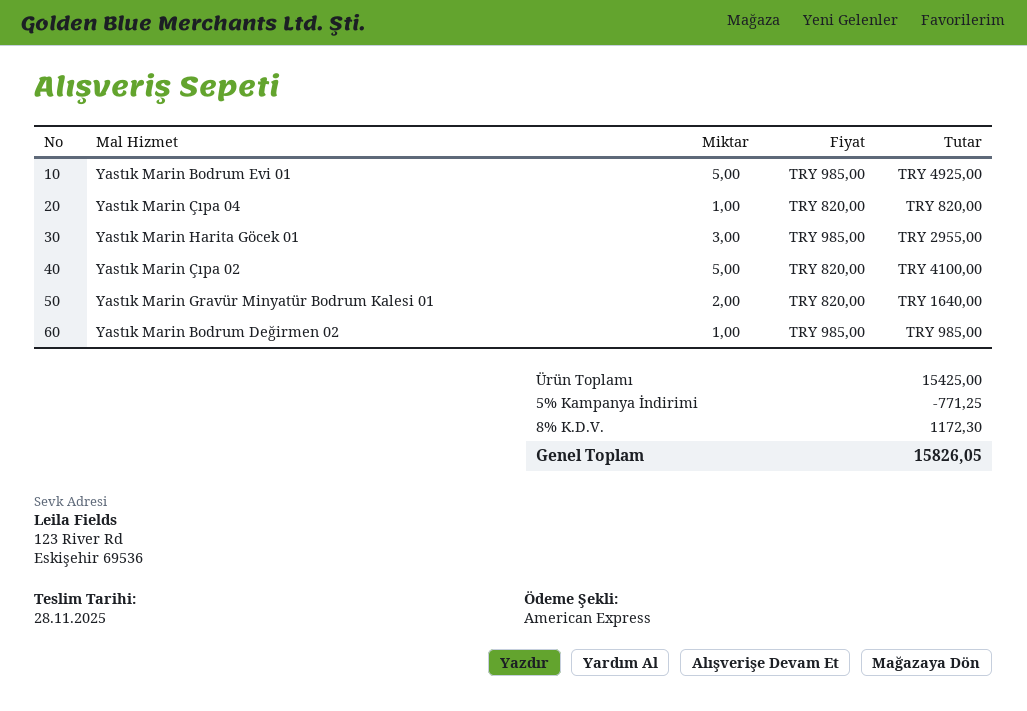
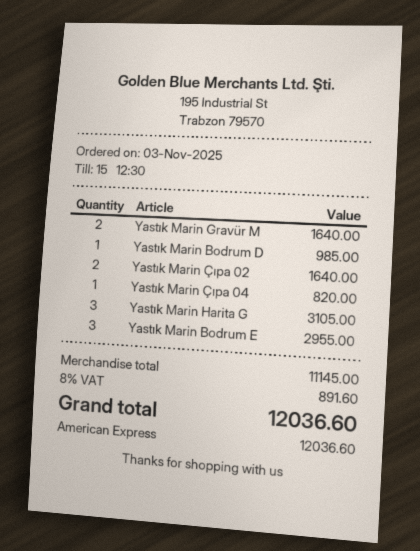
Yastık Marin Bodrum Evi 01: 5 for 4925.00 -> 3 for 2955.00
Yastık Marin Harita Göcek 01: 3 for 2955.00 -> 3 for 3105.00
Yastık Marin Çıpa 02: 5 for 4100.00 -> 2 for 1640.00
subtotal: 15425.00 -> 11145.00
discount: 5% = 771.25 -> none
tax: 8% = 1172.30 -> 8% = 891.60
total: 15826.05 -> 12036.60

